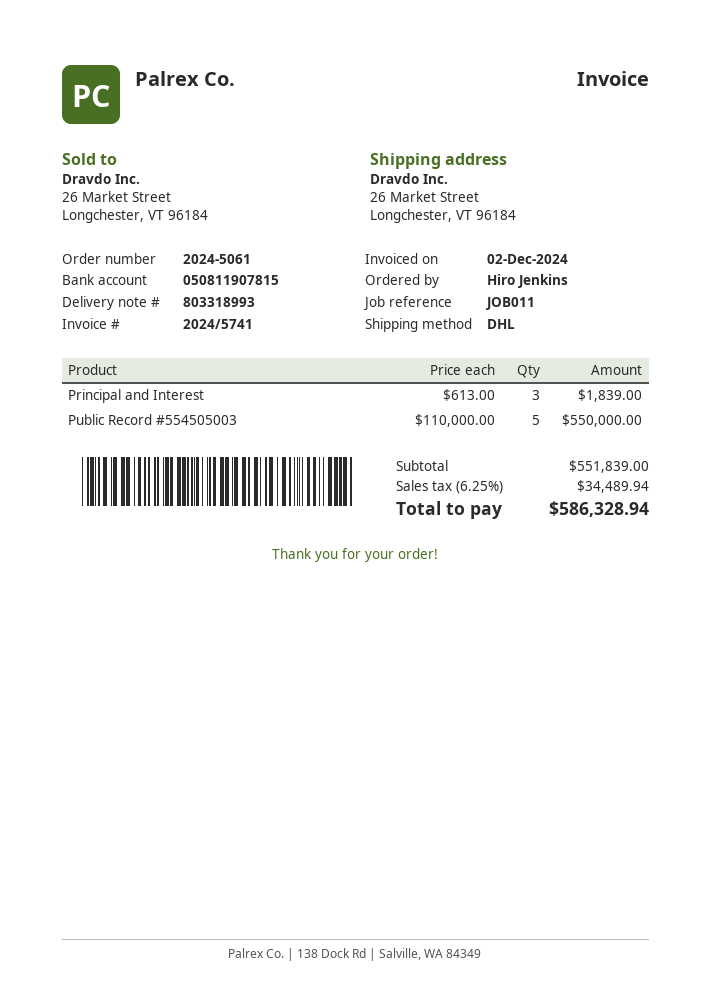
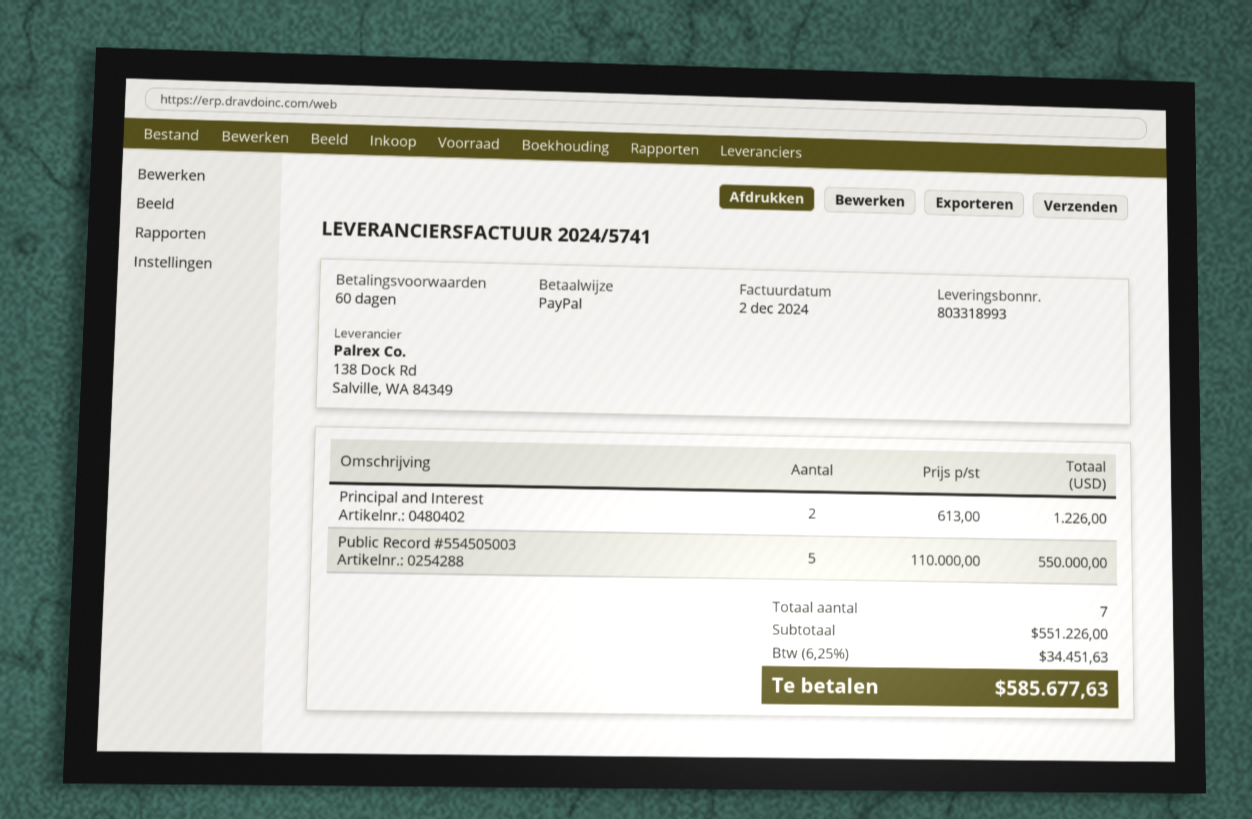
Principal and Interest: 3 x 613.00 = 1839.00 -> 2 x 613.00 = 1226.00
subtotal: 551839.00 -> 551226.00
tax: 6.25% = 34489.94 -> 6.25% = 34451.63
total: 586328.94 -> 585677.63

